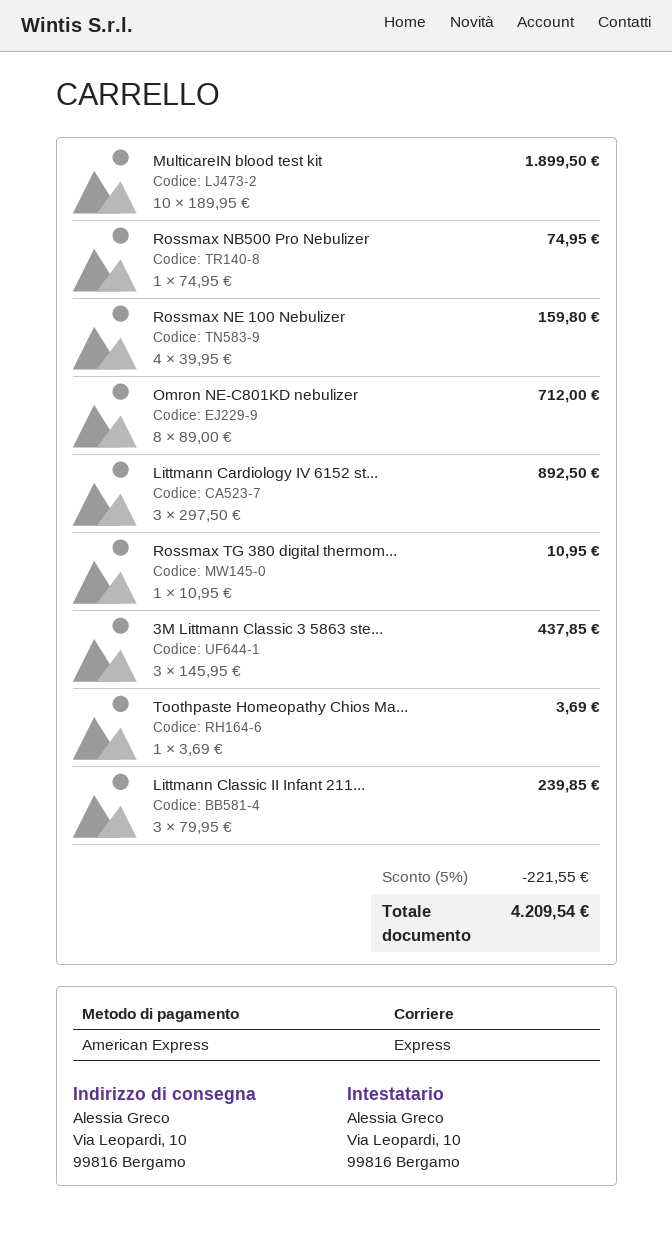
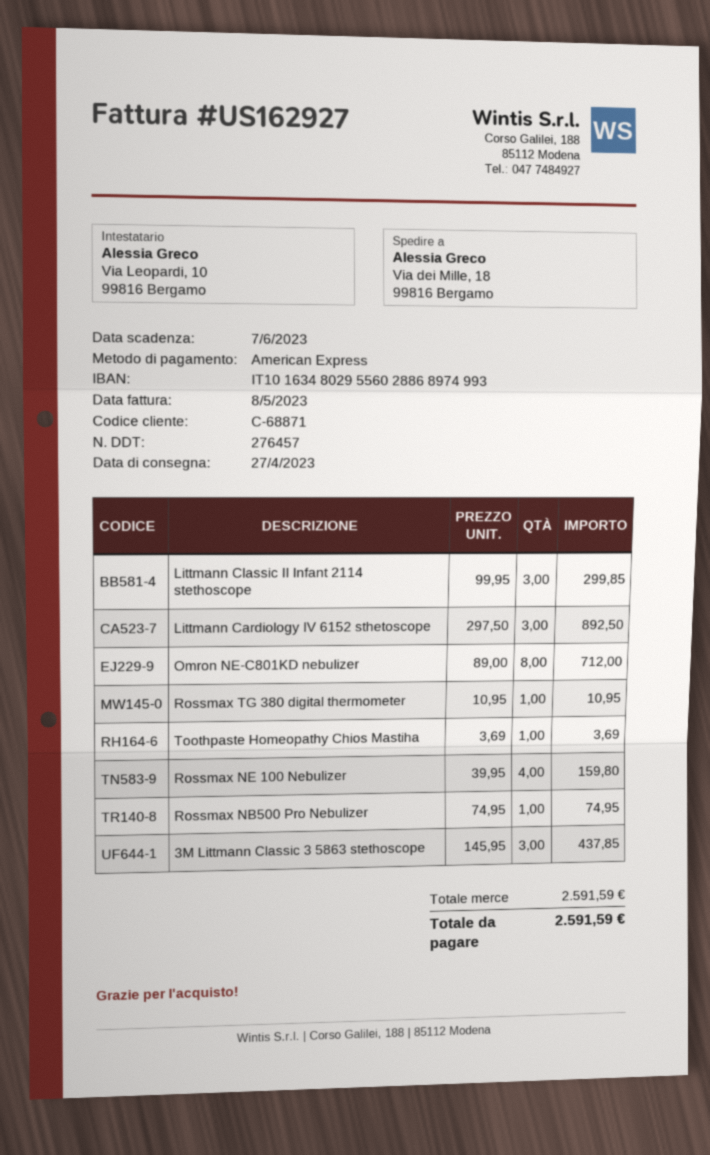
ship to: Via Leopardi, 10, 99816 Bergamo -> Via dei Mille, 18, 99816 Bergamo
MulticareIN blood test kit: 10 x 189.95 = 1899.50 -> none
Littmann Classic II Infant 211...: 3 x 79.95 = 239.85 -> 3 x 99.95 = 299.85
discount: 5% = 221.55 -> none
total: 4209.54 -> 2591.59

